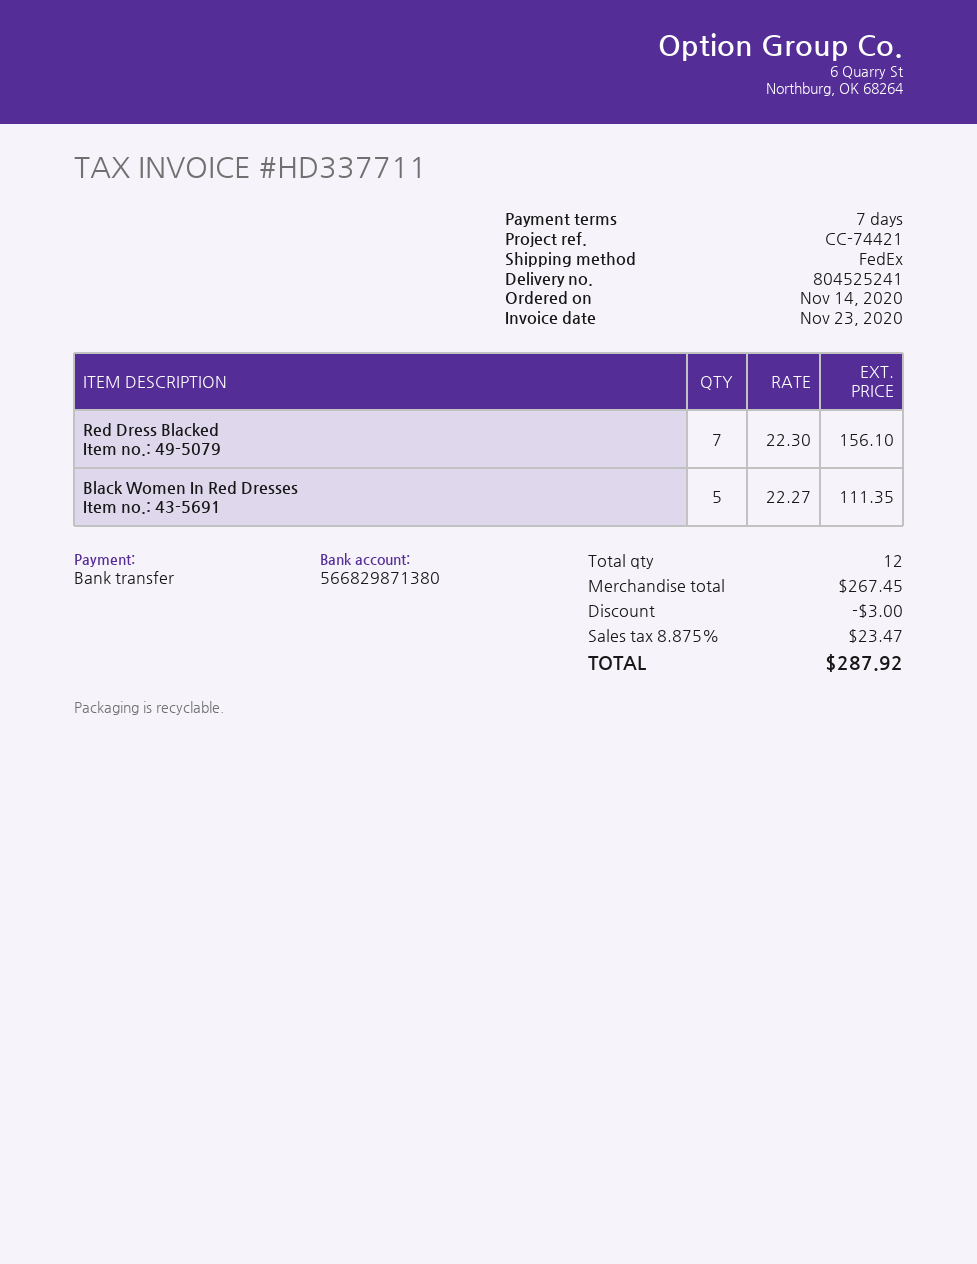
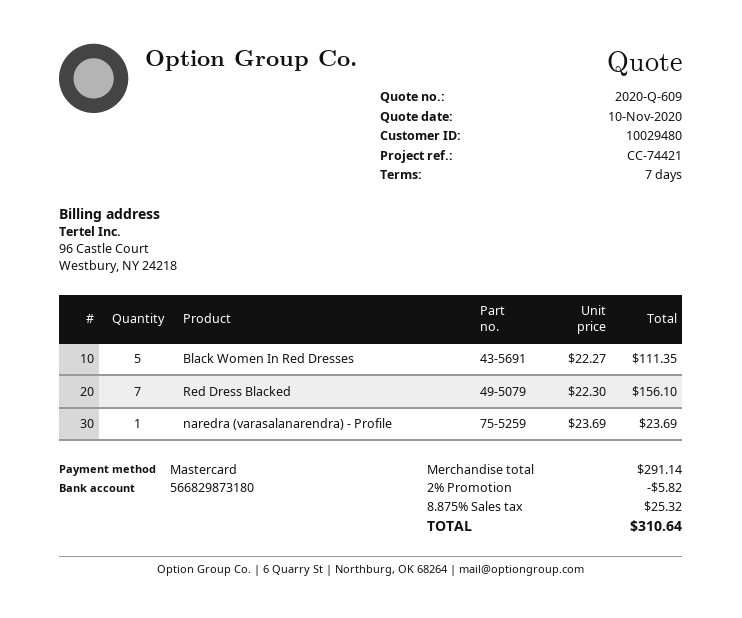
payment method: bank transfer -> Mastercard
bank account: 566829871380 -> 566829873180
naredra (varasalanarendra) - Profile: none -> 1 x 23.69 = 23.69
subtotal: 267.45 -> 291.14
discount: 3.00 -> 5.82
tax: 8.875% = 23.47 -> 8.875% = 25.32
total: 287.92 -> 310.64

